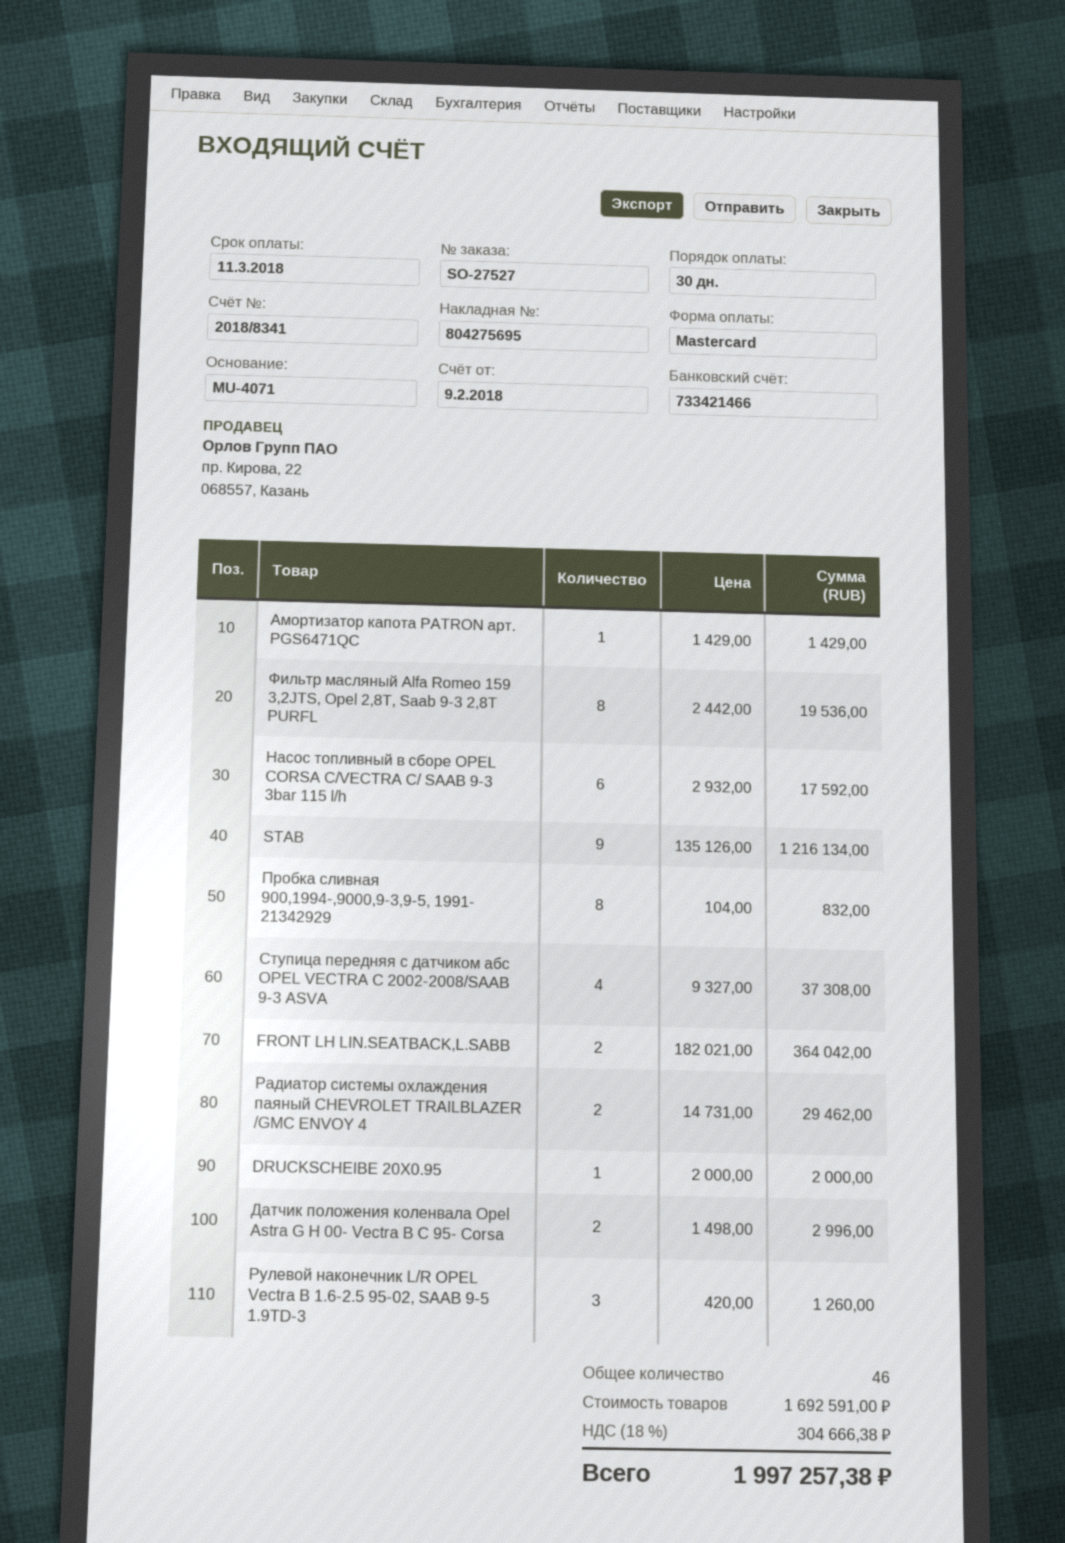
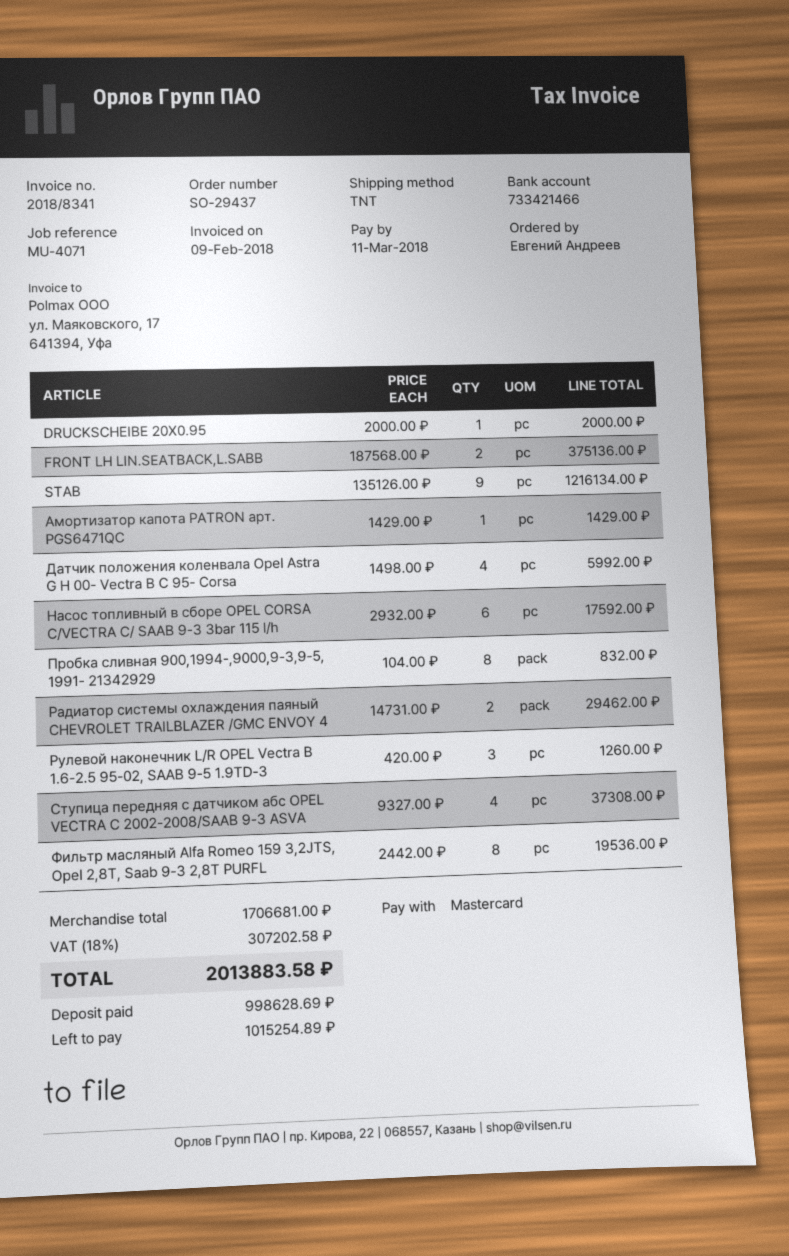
order number: SO-27527 -> SO-29437
FRONT LH LIN.SEATBACK,L.SABB: 2 x 182021.00 = 364042.00 -> 2 x 187568.00 = 375136.00
Датчик положения коленвала Opel Astra G H 00- Vectra B C 95- Corsa: 2 x 1498.00 = 2996.00 -> 4 x 1498.00 = 5992.00
subtotal: 1692591.00 -> 1706681.00
tax: 18% = 304666.38 -> 18% = 307202.58
total: 1997257.38 -> 2013883.58

